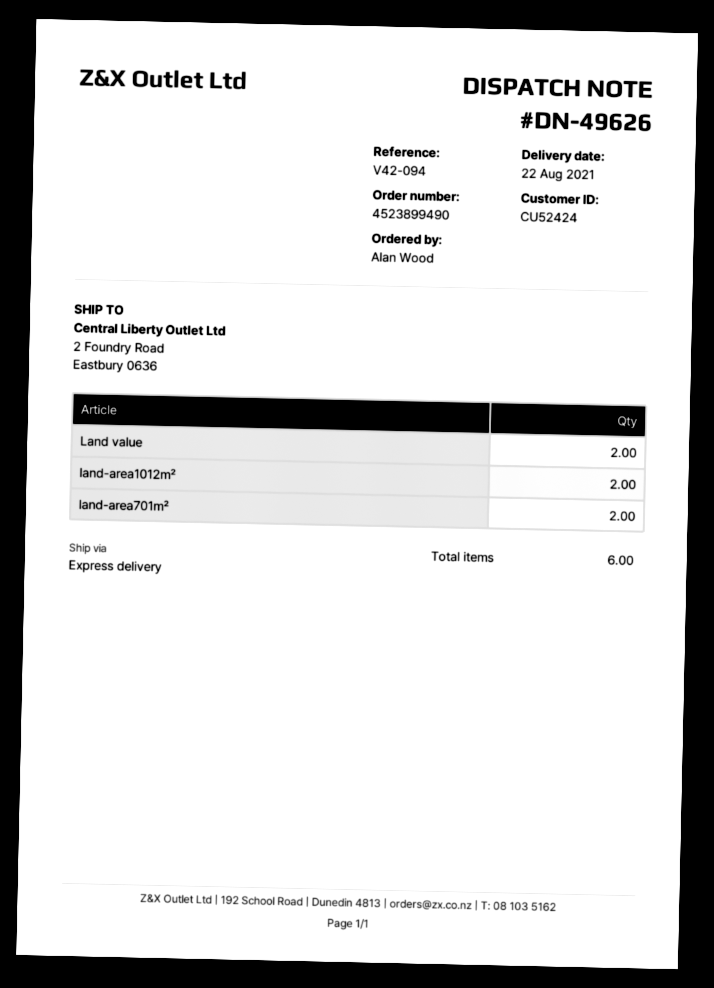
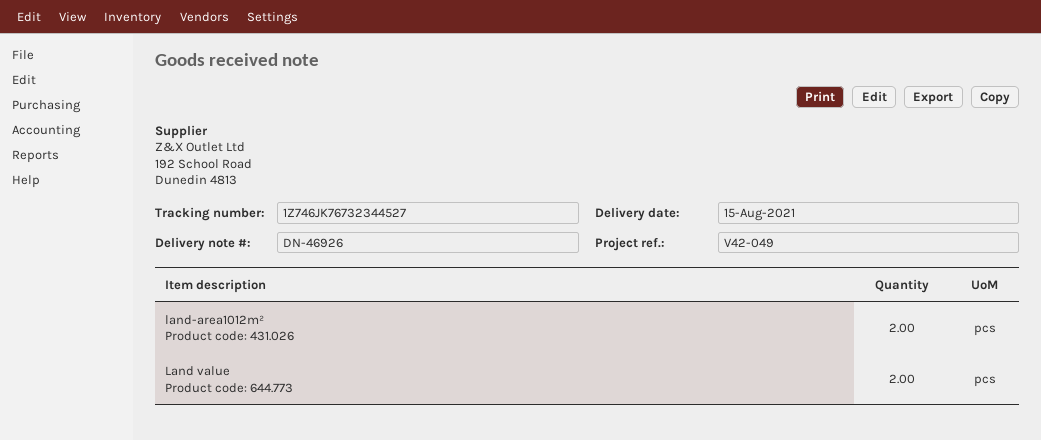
delivery note number: DN-49626 -> DN-46926
delivery date: 2021-08-22 -> 2021-08-15
reference: V42-094 -> V42-049
land-area701m²: 2 -> none

